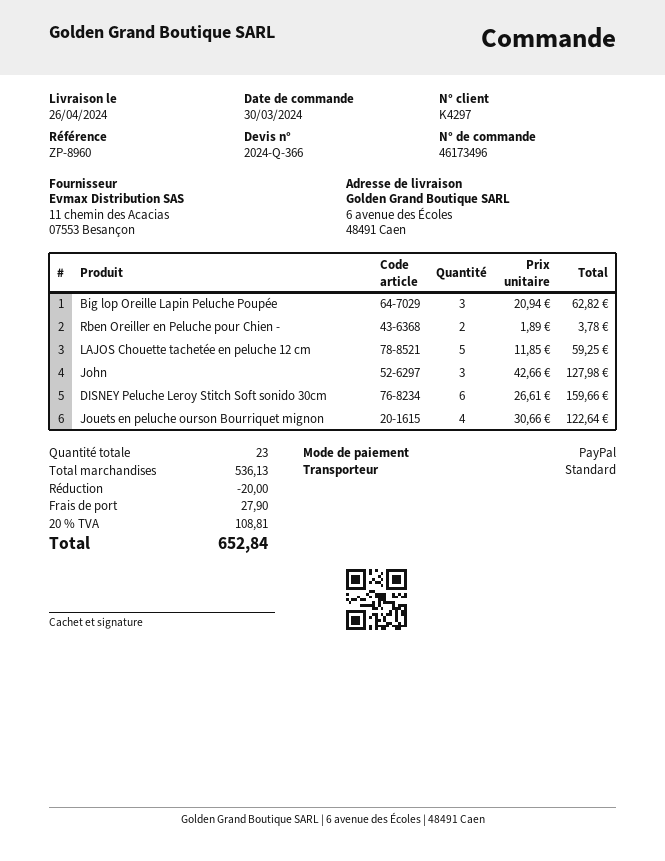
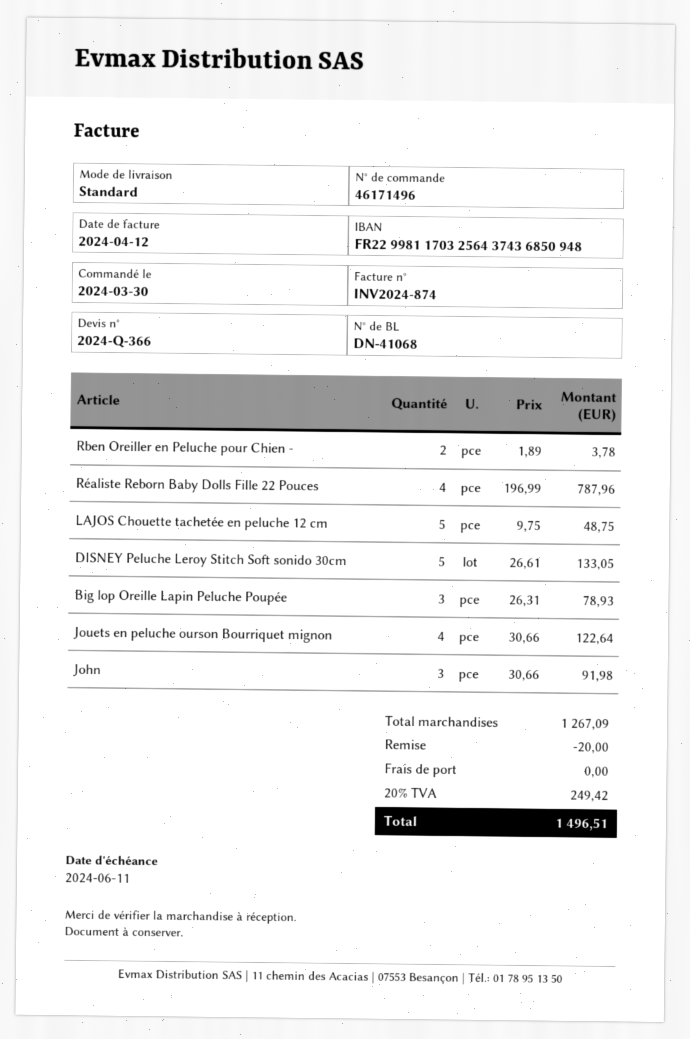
order number: 46173496 -> 46171496
Big lop Oreille Lapin Peluche Poupée: 3 x 20.94 = 62.82 -> 3 x 26.31 = 78.93
LAJOS Chouette tachetée en peluche 12 cm: 5 x 11.85 = 59.25 -> 5 x 9.75 = 48.75
John: 3 x 42.66 = 127.98 -> 3 x 30.66 = 91.98
DISNEY Peluche Leroy Stitch Soft sonido 30cm: 6 x 26.61 = 159.66 -> 5 x 26.61 = 133.05
Réaliste Reborn Baby Dolls Fille 22 Pouces: none -> 4 x 196.99 = 787.96
subtotal: 536.13 -> 1267.09
shipping: 27.90 -> 0.00
tax: 20% = 108.81 -> 20% = 249.42
total: 652.84 -> 1496.51

